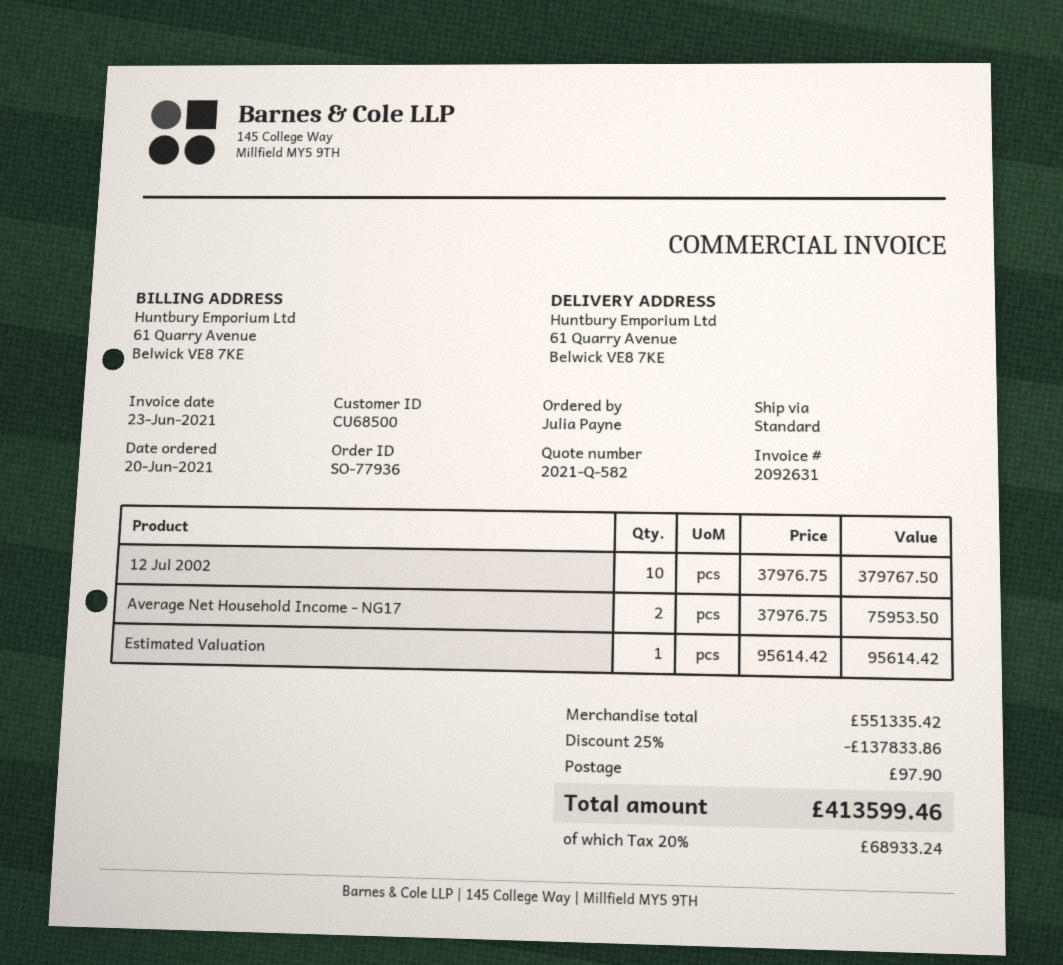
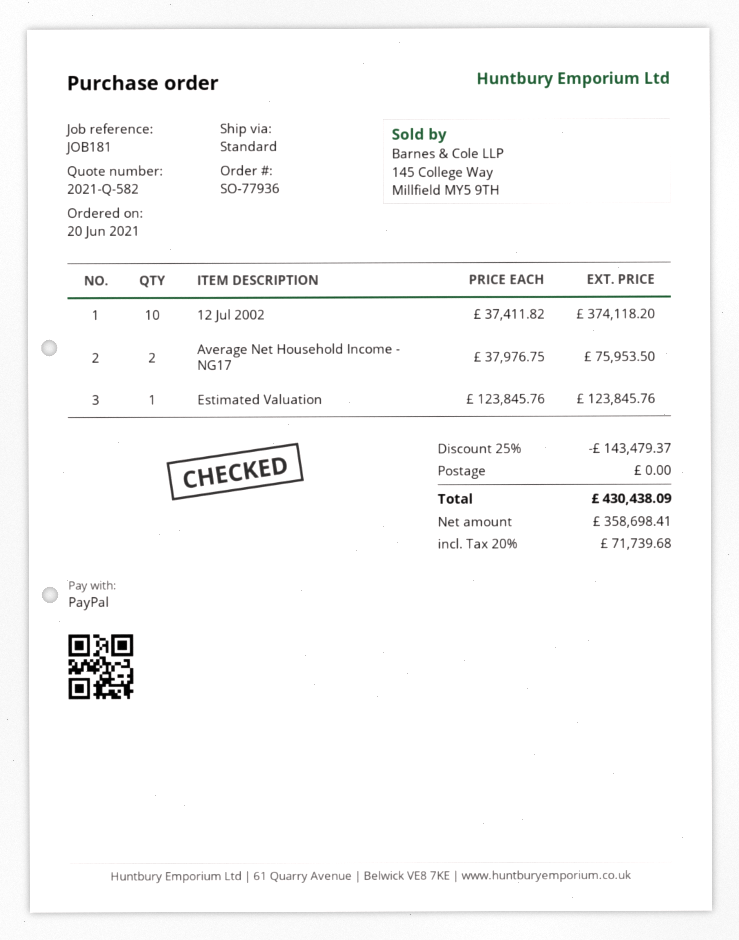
12 Jul 2002: 10 x 37976.75 = 379767.50 -> 10 x 37411.82 = 374118.20
Estimated Valuation: 1 x 95614.42 = 95614.42 -> 1 x 123845.76 = 123845.76
discount: 25% = 137833.86 -> 25% = 143479.37
shipping: 97.90 -> 0.00
tax: 20% = 68933.24 -> 20% = 71739.68
total: 413599.46 -> 430438.09

